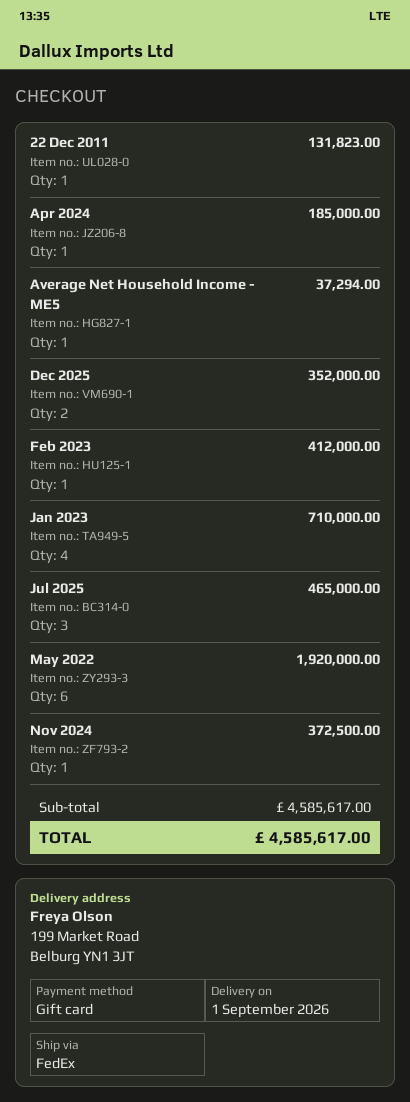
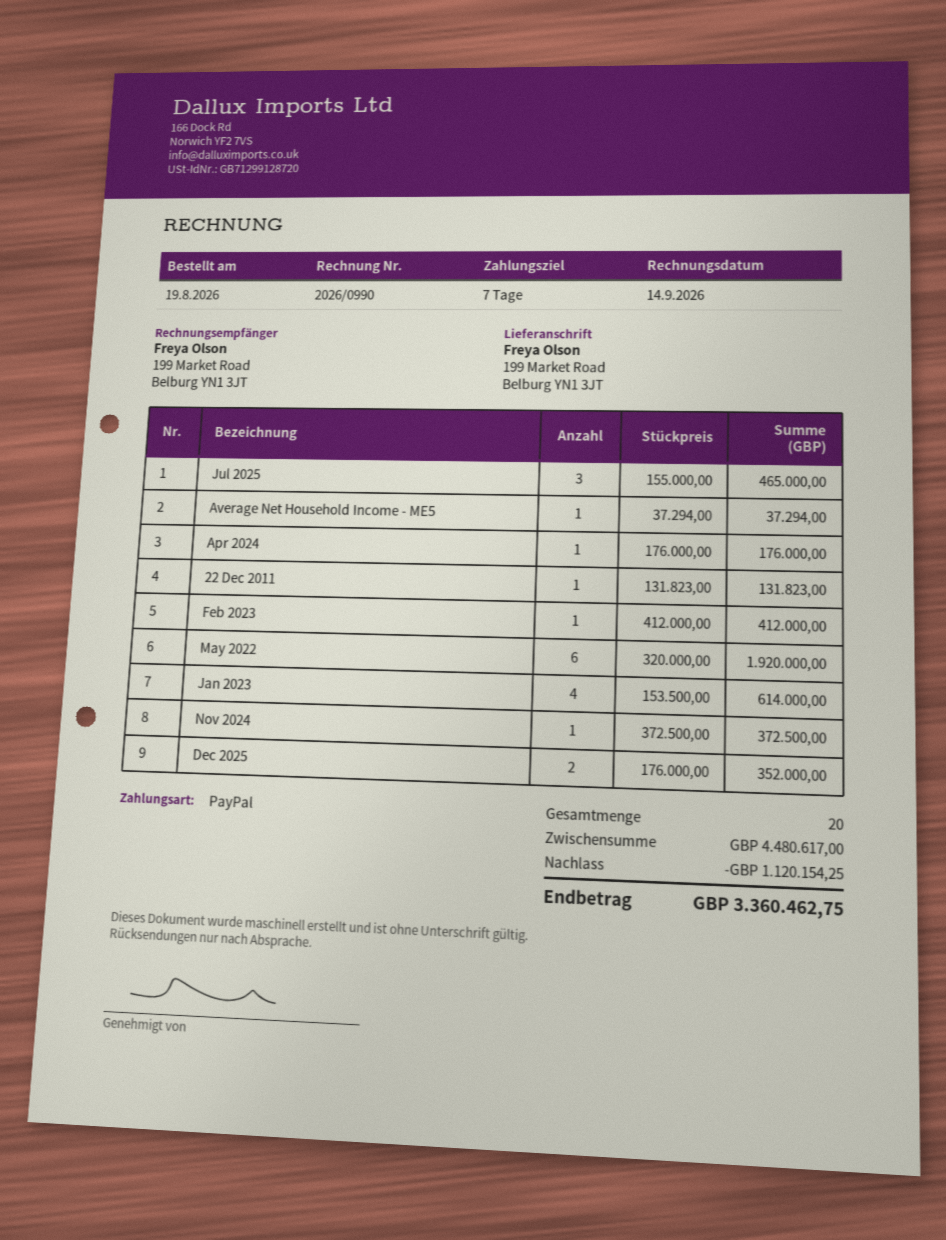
payment method: gift card -> PayPal
Apr 2024: 1 for 185000.00 -> 1 for 176000.00
Jan 2023: 4 for 710000.00 -> 4 for 614000.00
subtotal: 4585617.00 -> 4480617.00
discount: none -> 1120154.25
total: 4585617.00 -> 3360462.75

